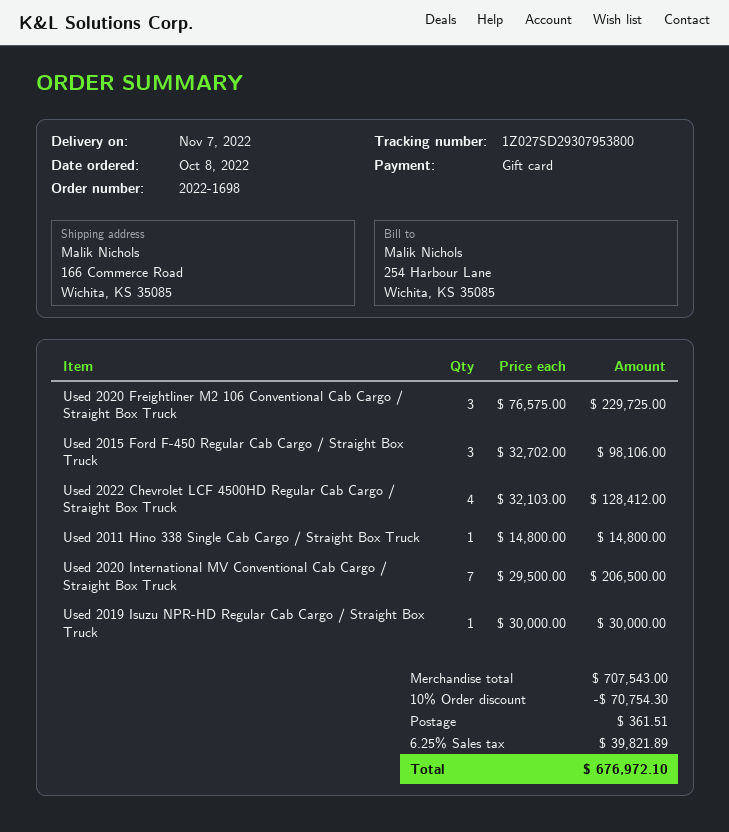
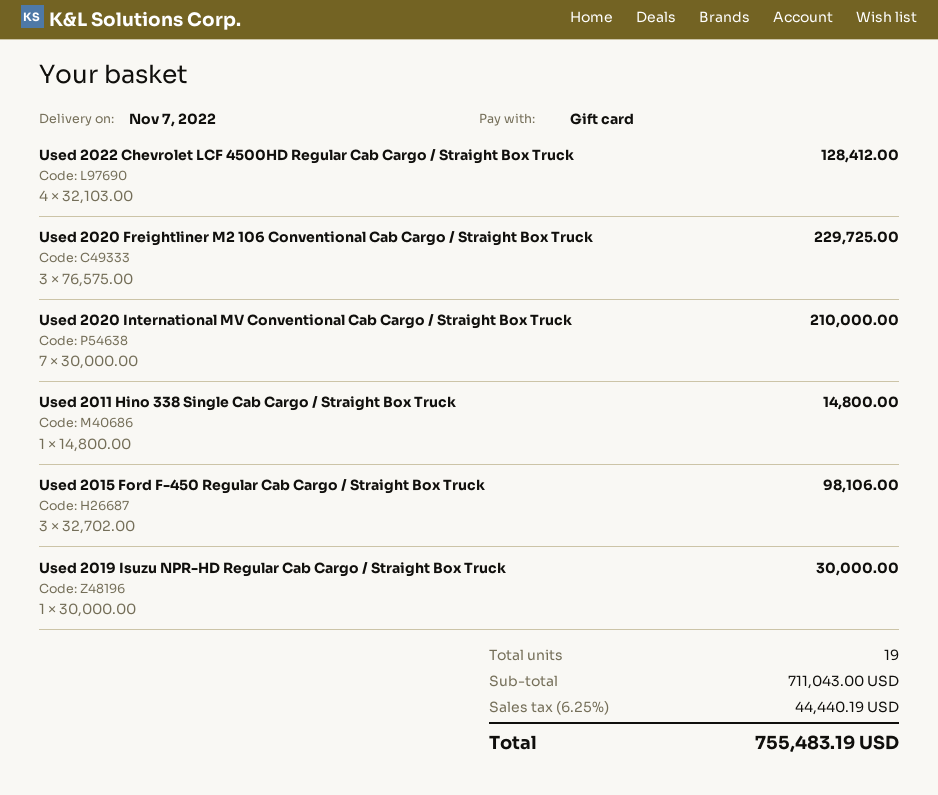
Used 2020 International MV Conventional Cab Cargo / Straight Box Truck: 7 x 29500.00 = 206500.00 -> 7 x 30000.00 = 210000.00
subtotal: 707543.00 -> 711043.00
discount: 10% = 70754.30 -> none
shipping: 361.51 -> none
tax: 6.25% = 39821.89 -> 6.25% = 44440.19
total: 676972.10 -> 755483.19

